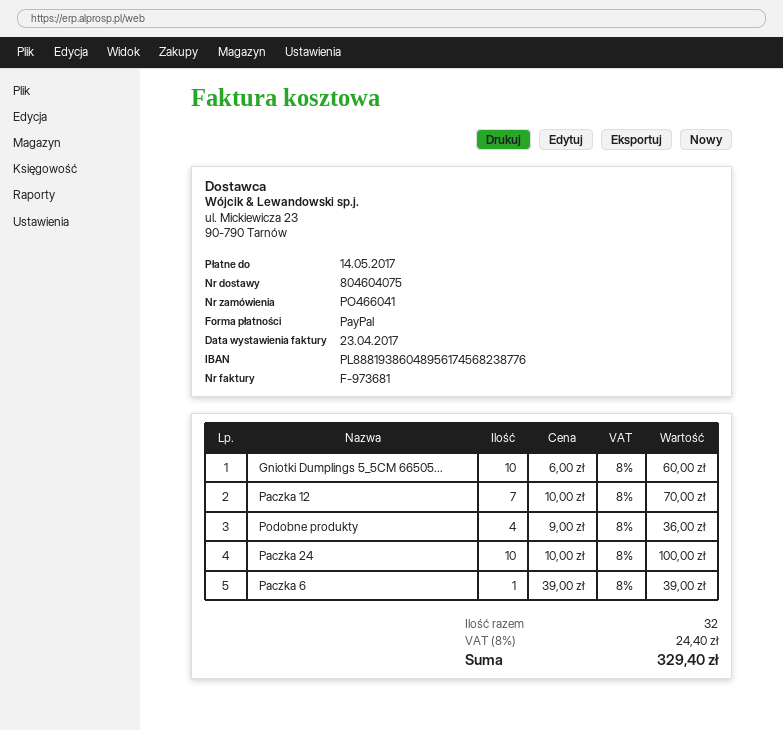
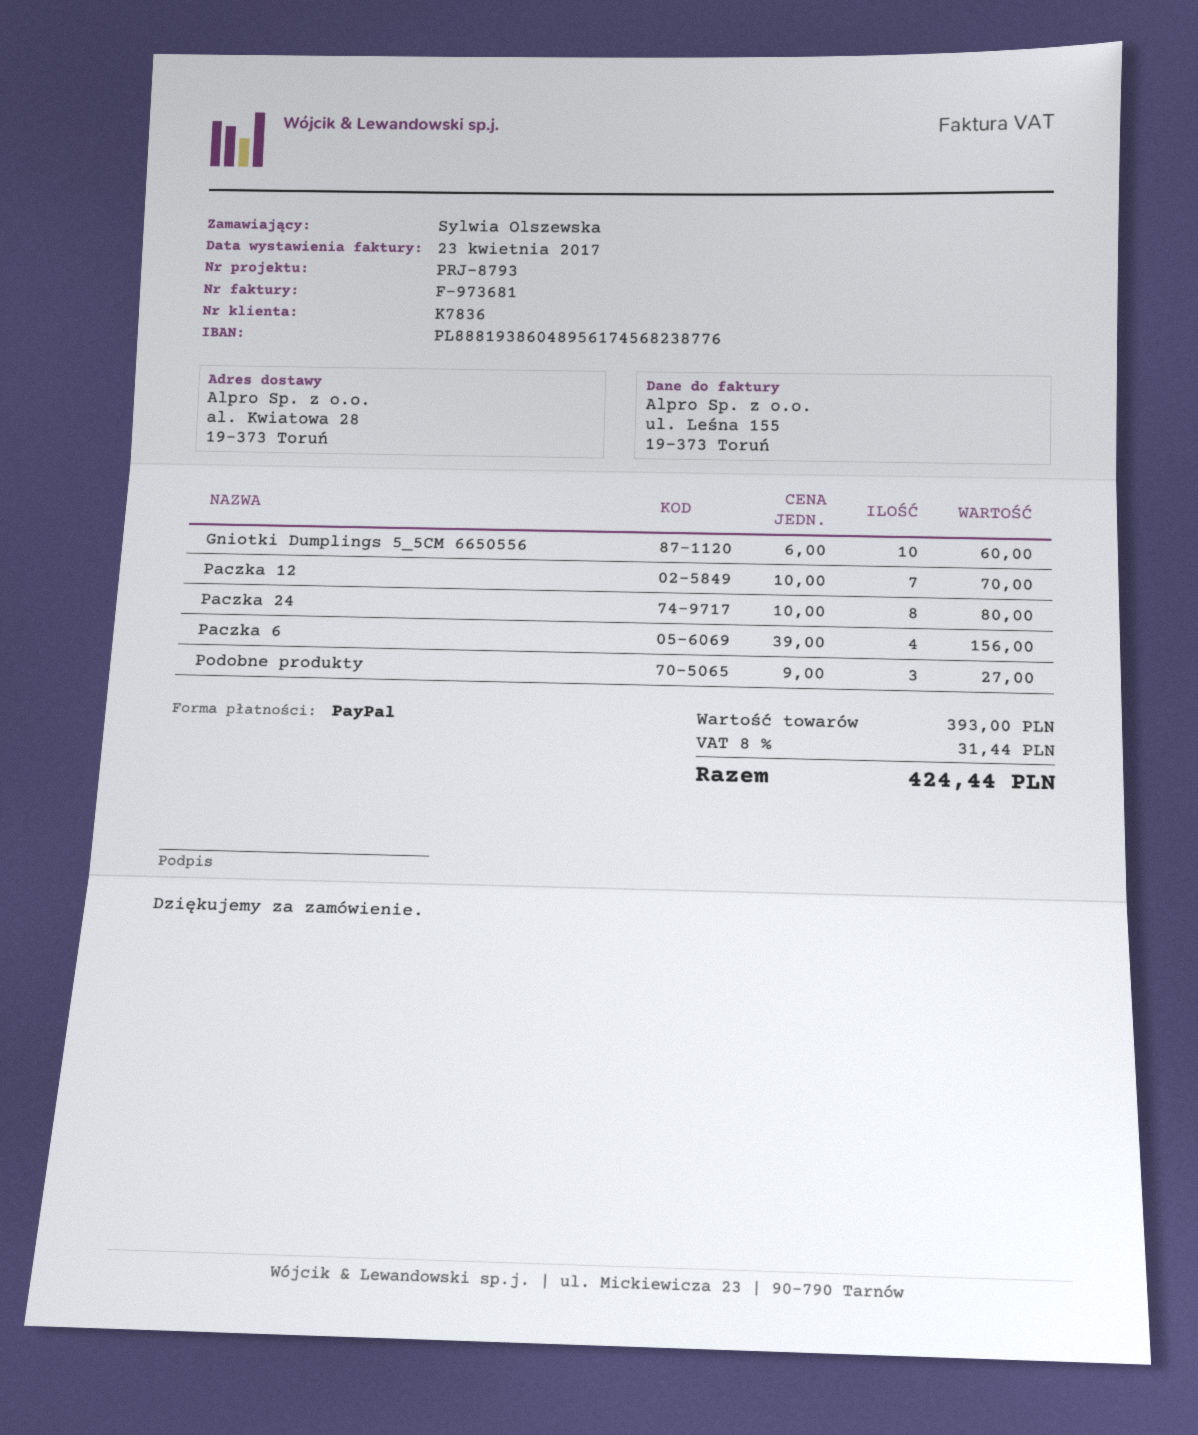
Podobne produkty: 4 x 9.00 = 36.00 -> 3 x 9.00 = 27.00
Paczka 24: 10 x 10.00 = 100.00 -> 8 x 10.00 = 80.00
Paczka 6: 1 x 39.00 = 39.00 -> 4 x 39.00 = 156.00
tax: 8% = 24.40 -> 8% = 31.44
total: 329.40 -> 424.44

